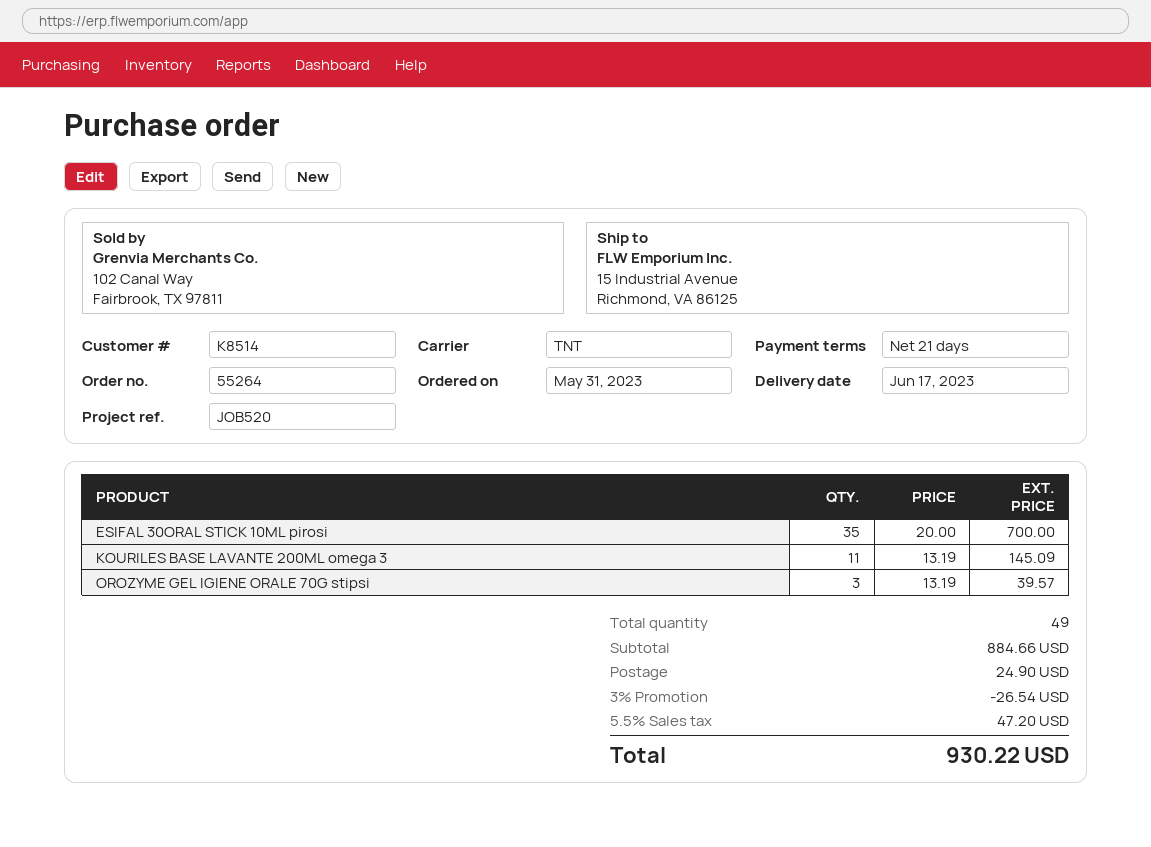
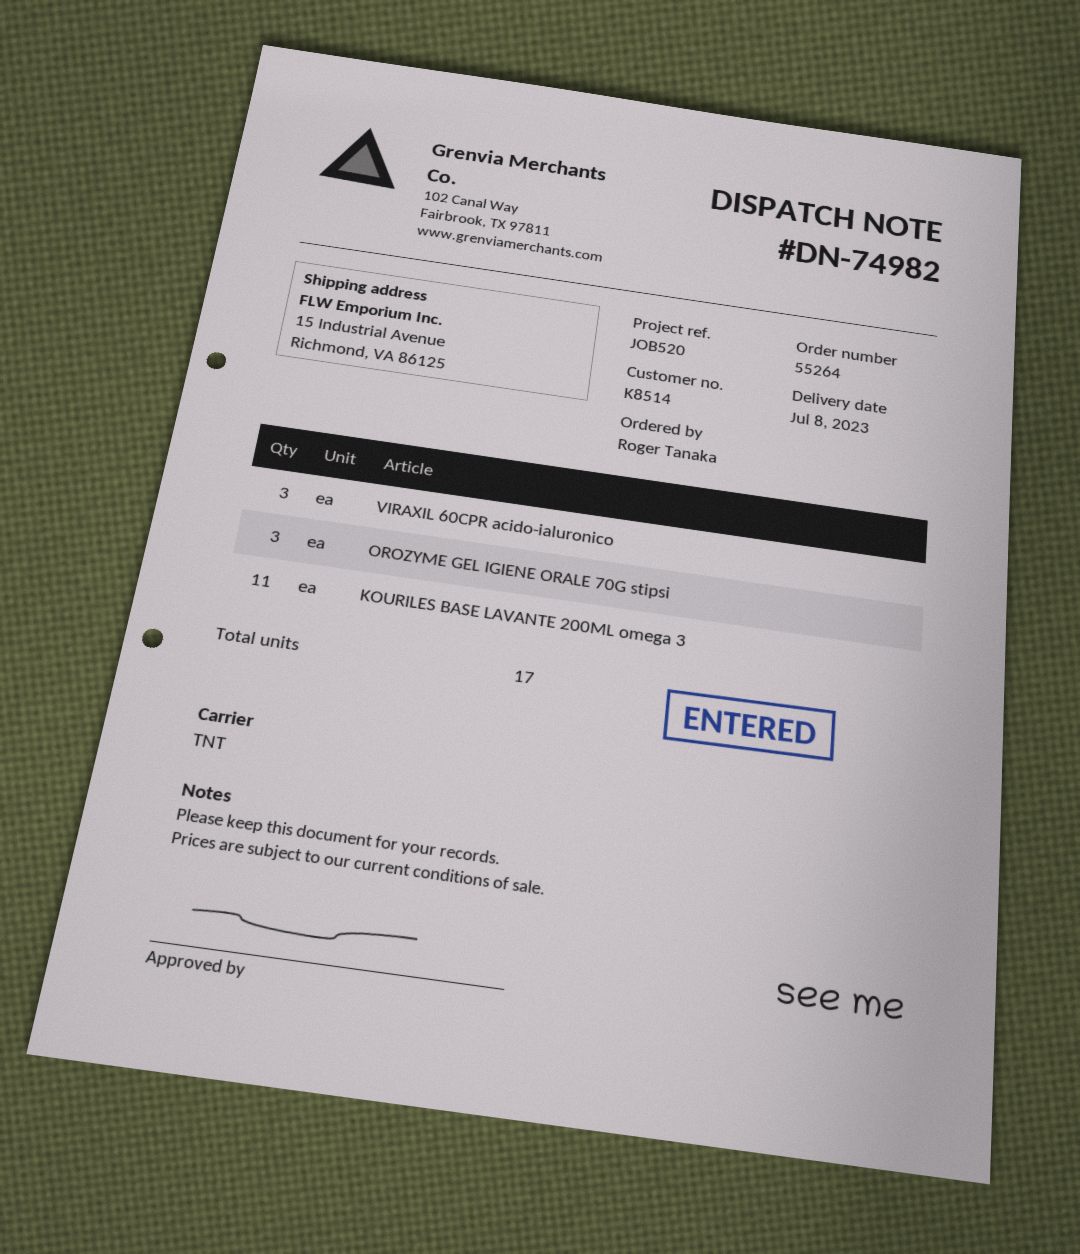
delivery date: 2023-06-17 -> 2023-07-08
ESIFAL 30ORAL STICK 10ML pirosi: 35 -> none
VIRAXIL 60CPR acido-ialuronico: none -> 3
total quantity: 49 -> 17

